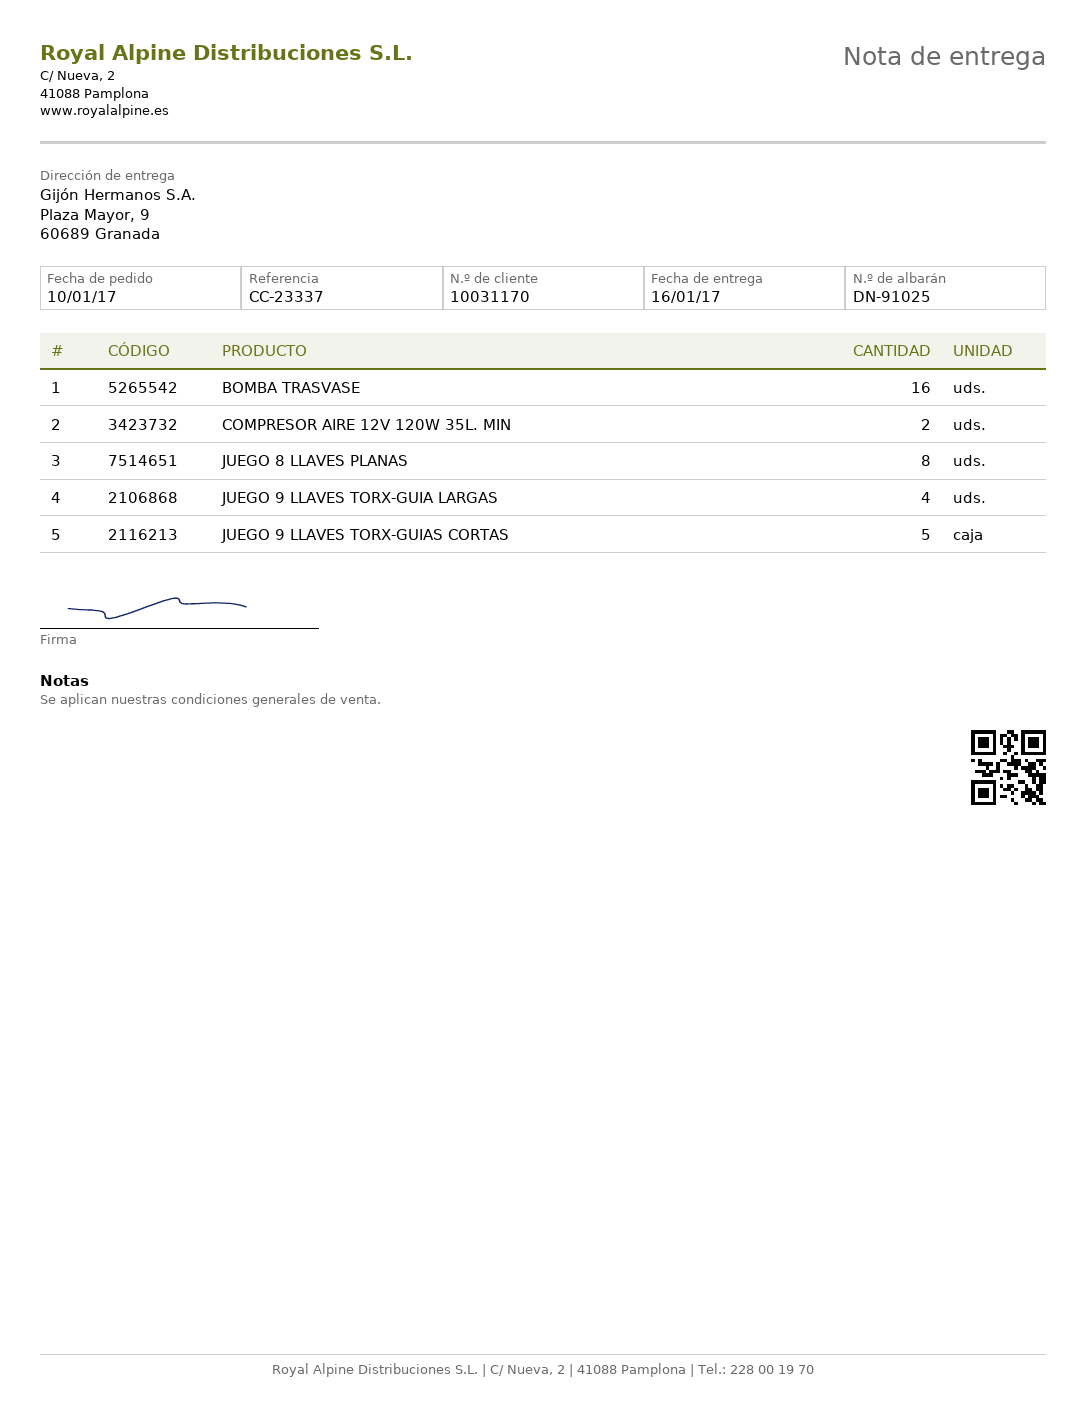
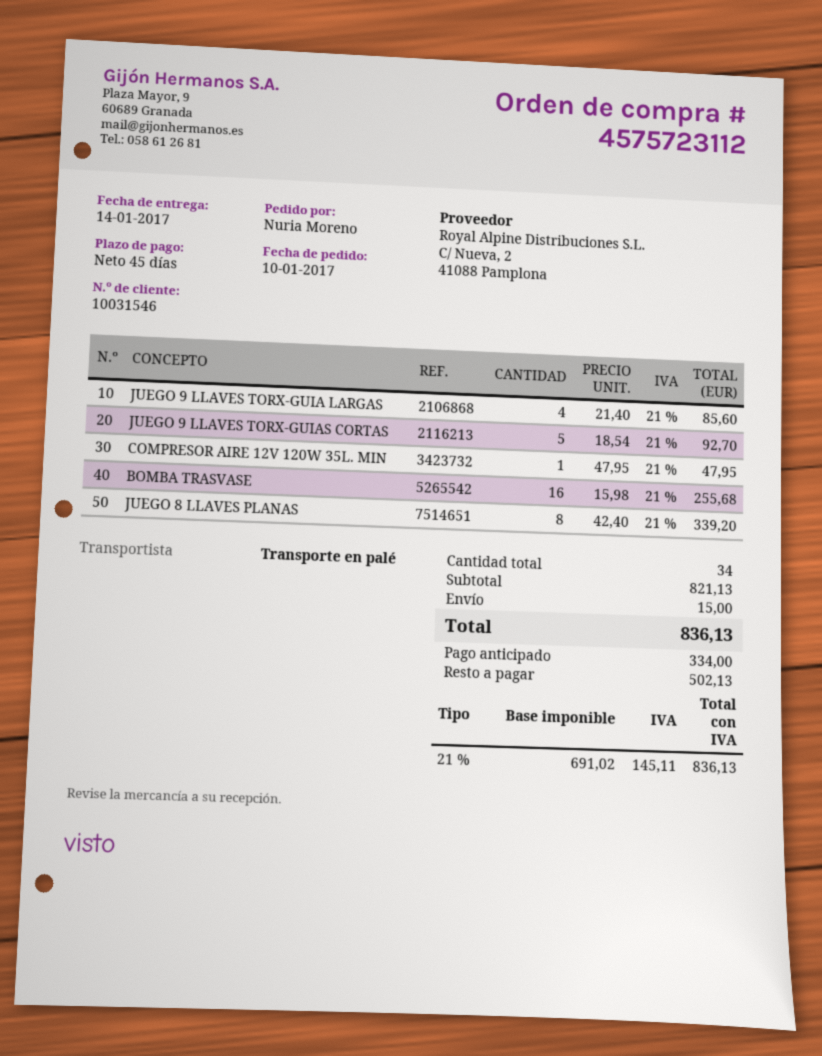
delivery date: 2017-01-16 -> 2017-01-14
customer number: 10031170 -> 10031546
COMPRESOR AIRE 12V 120W 35L. MIN: 2 -> 1

